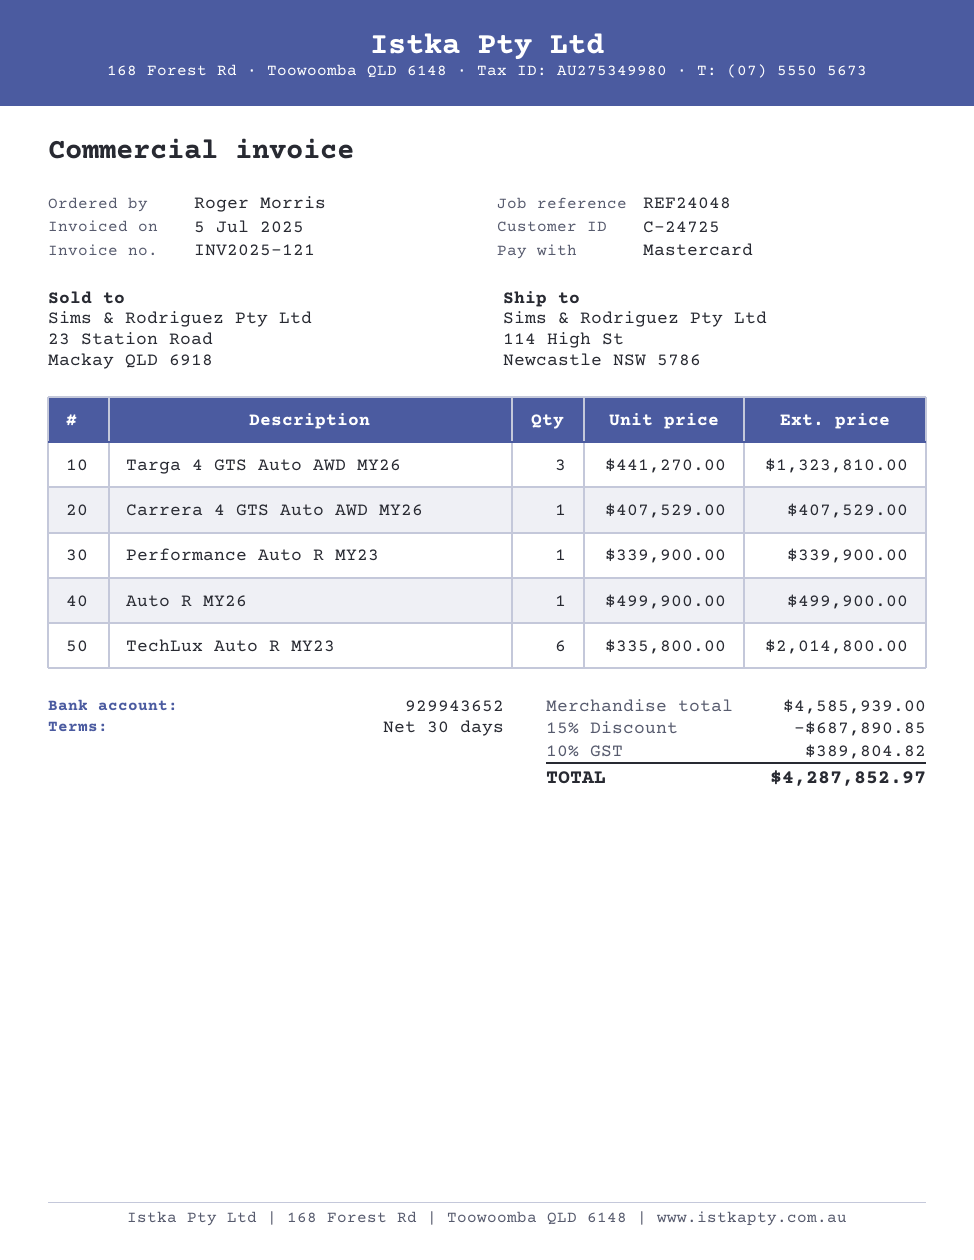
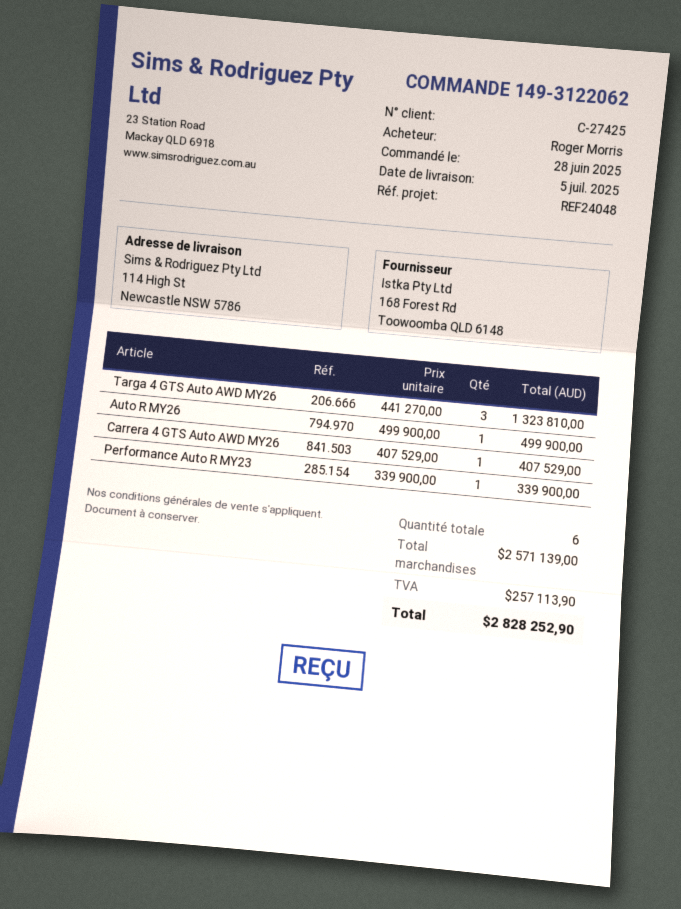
customer number: C-24725 -> C-27425
TechLux Auto R MY23: 6 x 335800.00 = 2014800.00 -> none
subtotal: 4585939.00 -> 2571139.00
discount: 15% = 687890.85 -> none
tax: 389804.82 -> 257113.90
total: 4287852.97 -> 2828252.90

